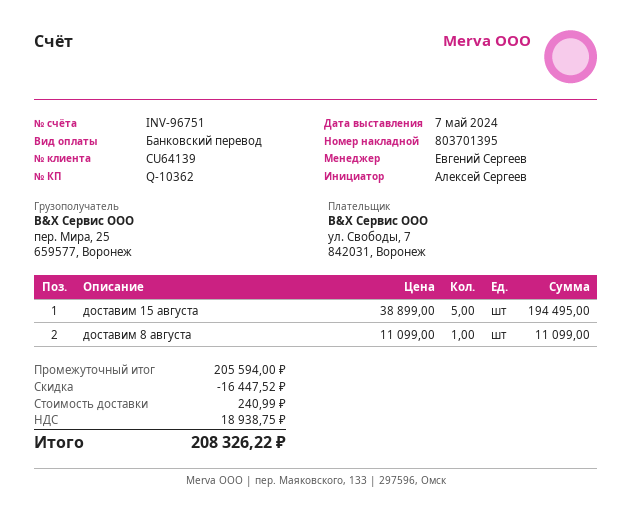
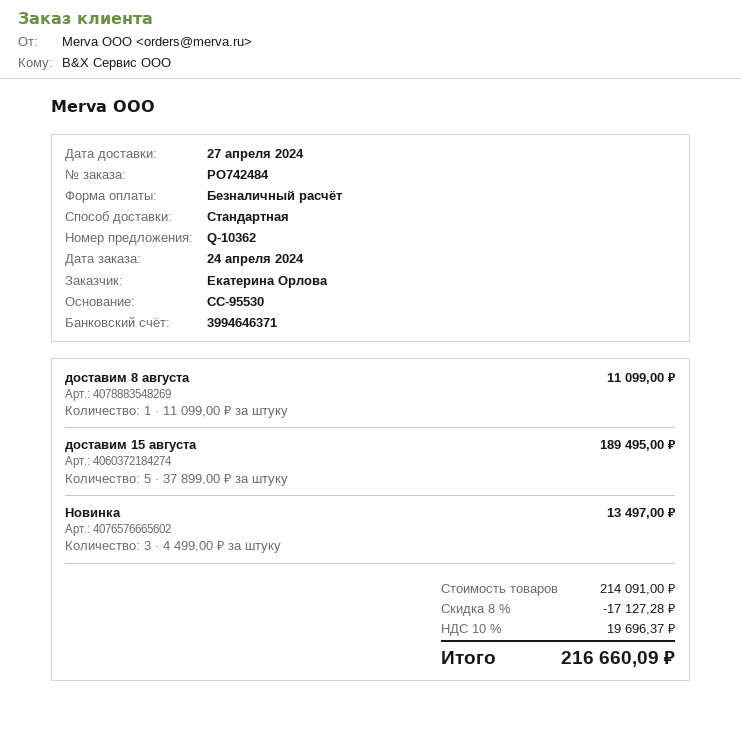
ordered by: Алексей Сергеев -> Екатерина Орлова
доставим 15 августа: 5 x 38899.00 = 194495.00 -> 5 x 37899.00 = 189495.00
Новинка: none -> 3 x 4499.00 = 13497.00
subtotal: 205594.00 -> 214091.00
discount: 16447.52 -> 17127.28
shipping: 240.99 -> none
tax: 18938.75 -> 19696.37
total: 208326.22 -> 216660.09

